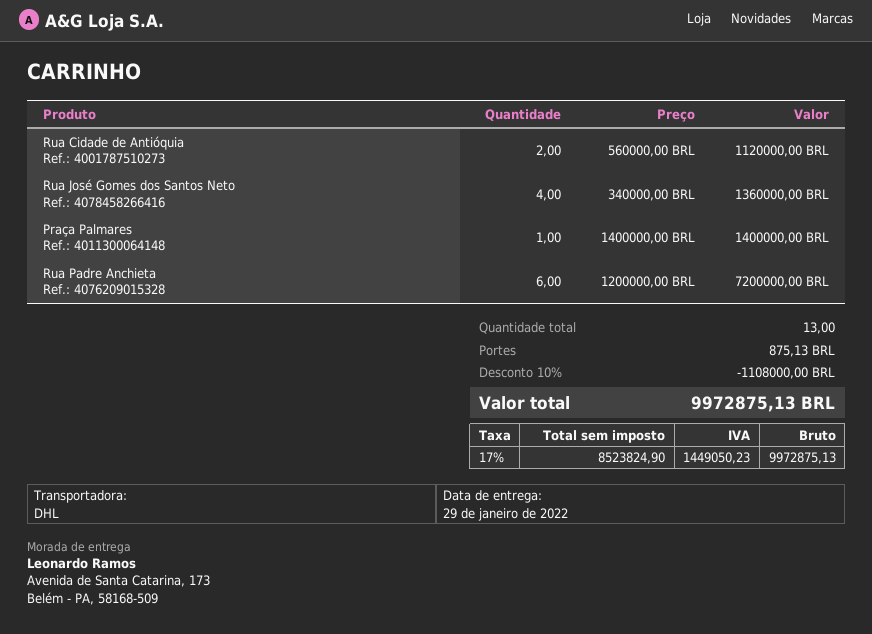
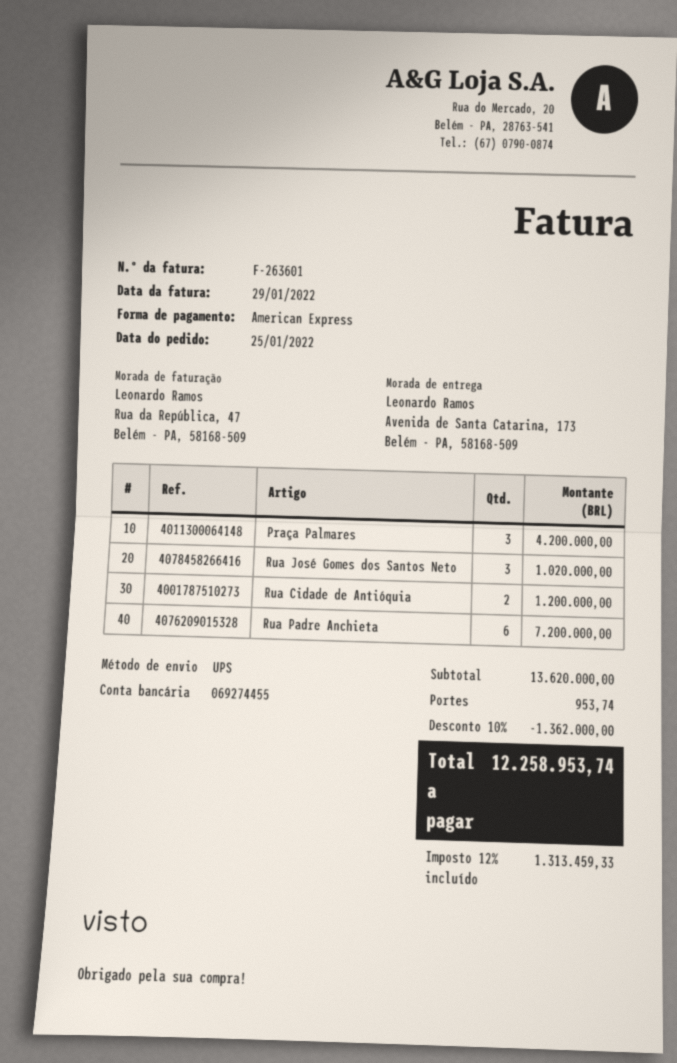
shipping method: DHL -> UPS
Rua Cidade de Antióquia: 2 for 1120000.00 -> 2 for 1200000.00
Rua José Gomes dos Santos Neto: 4 for 1360000.00 -> 3 for 1020000.00
Praça Palmares: 1 for 1400000.00 -> 3 for 4200000.00
discount: 10% = 1108000.00 -> 10% = 1362000.00
shipping: 875.13 -> 953.74
tax: 17% = 1449050.23 -> 12% = 1313459.33
total: 9972875.13 -> 12258953.74

